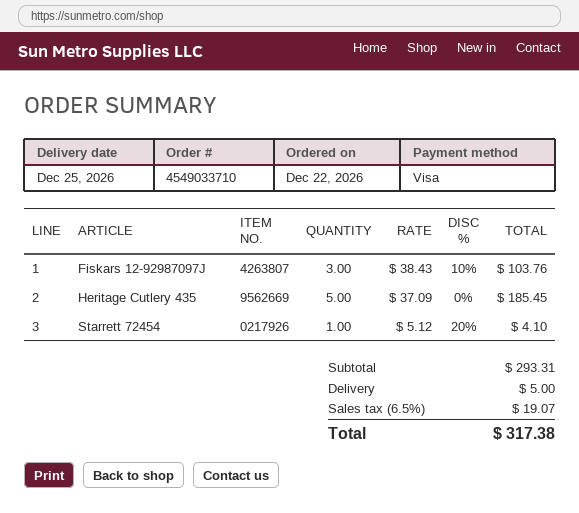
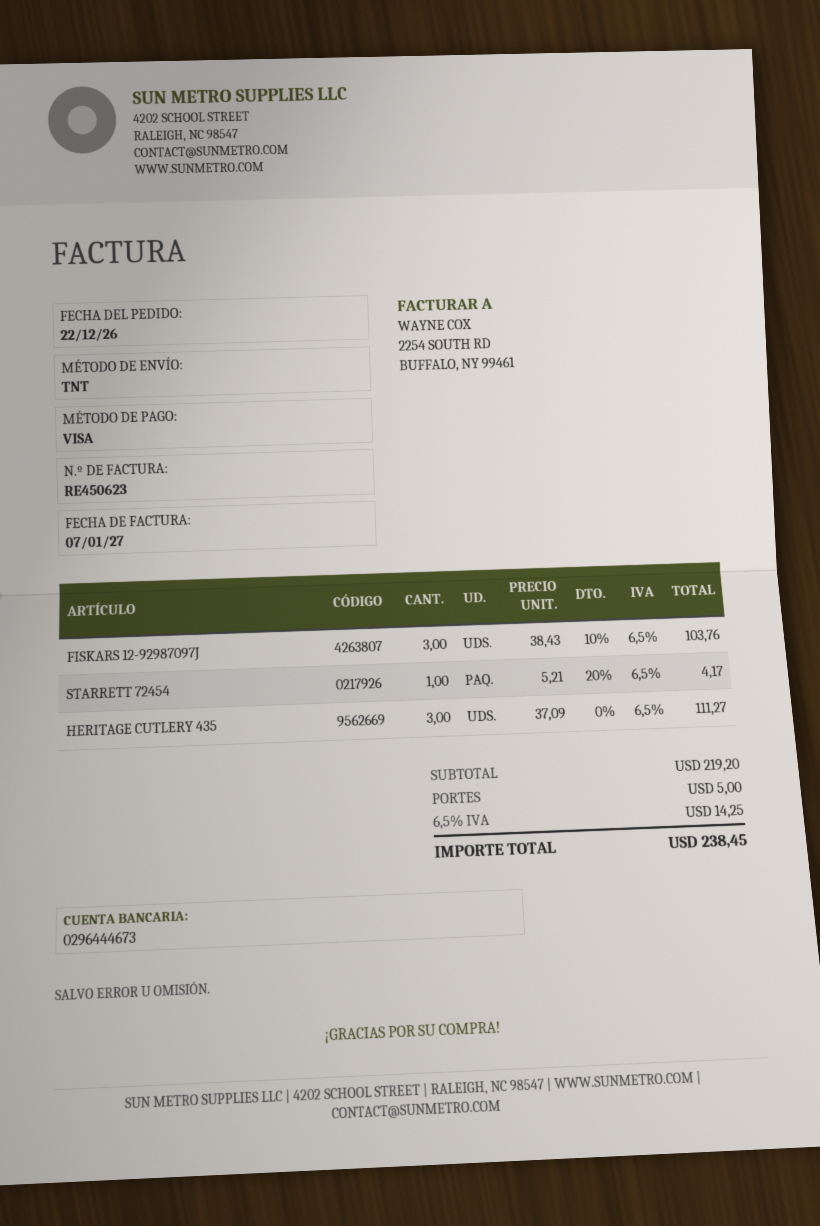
Heritage Cutlery 435: 5 x 37.09 = 185.45 -> 3 x 37.09 = 111.27
Starrett 72454: 1 x 5.12 - 20% = 4.10 -> 1 x 5.21 - 20% = 4.17
subtotal: 293.31 -> 219.20
tax: 6.5% = 19.07 -> 6.5% = 14.25
total: 317.38 -> 238.45

